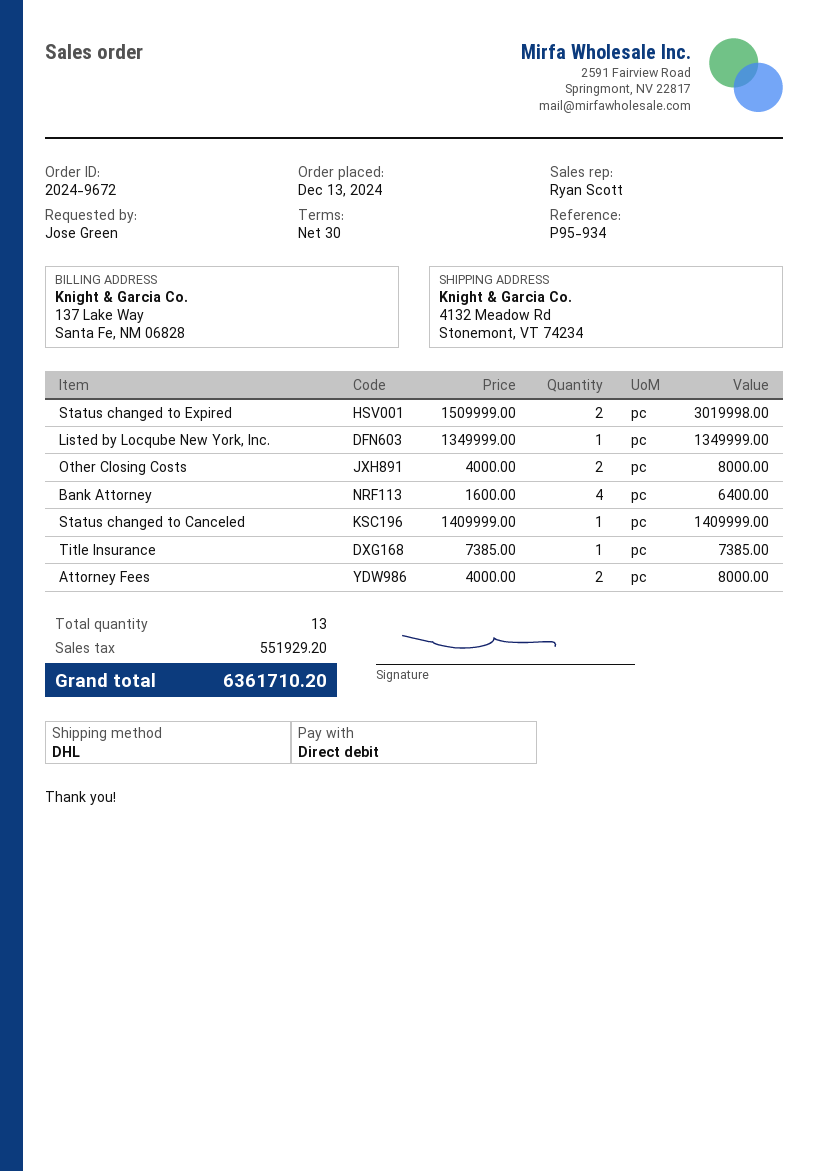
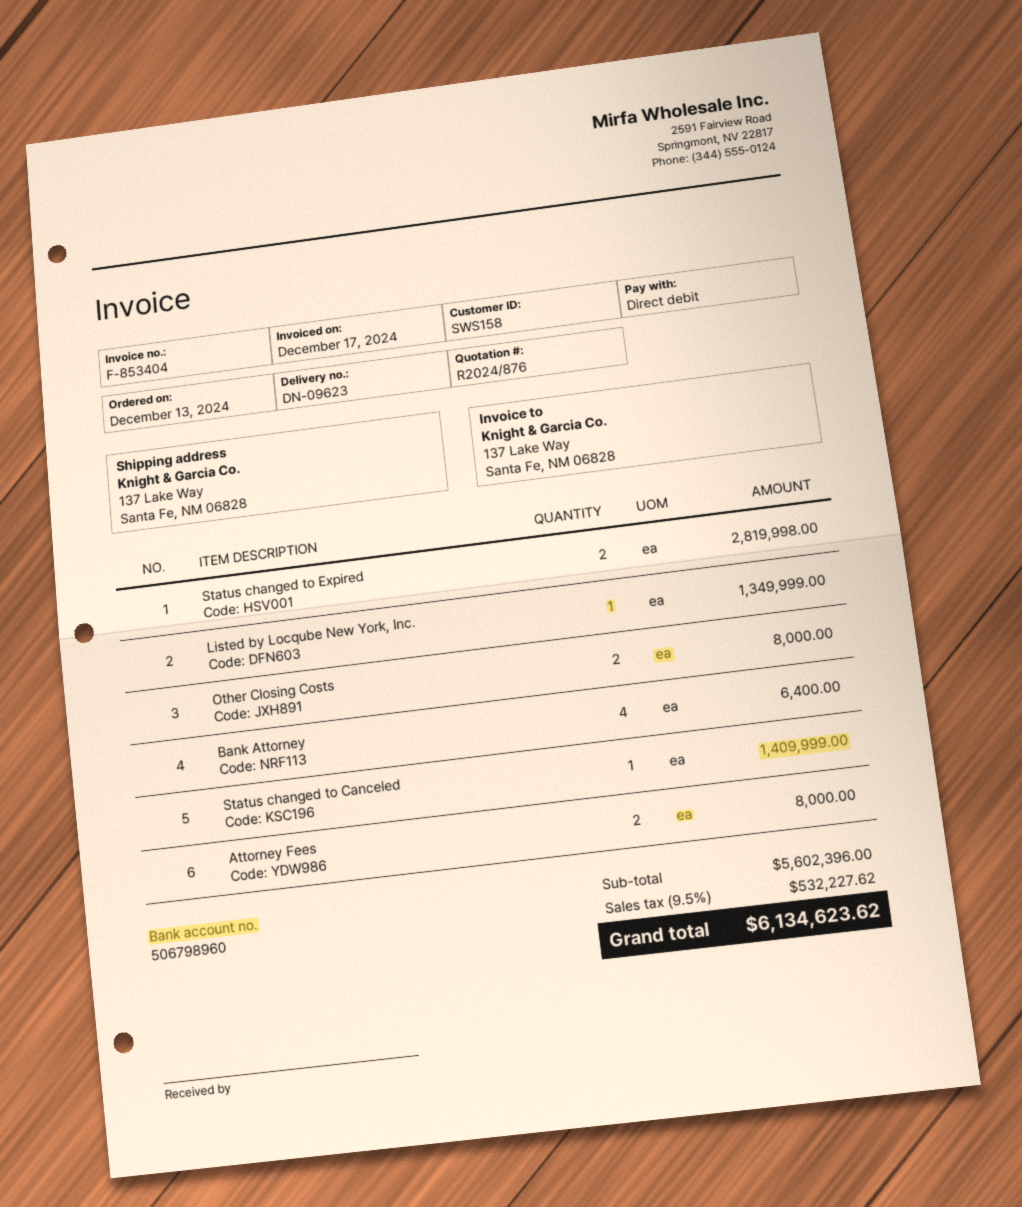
ship to: 4132 Meadow Rd, Stonemont, VT 74234 -> 137 Lake Way, Santa Fe, NM 06828
Status changed to Expired: 2 for 3019998.00 -> 2 for 2819998.00
Title Insurance: 1 for 7385.00 -> none
tax: 551929.20 -> 532227.62
total: 6361710.20 -> 6134623.62

